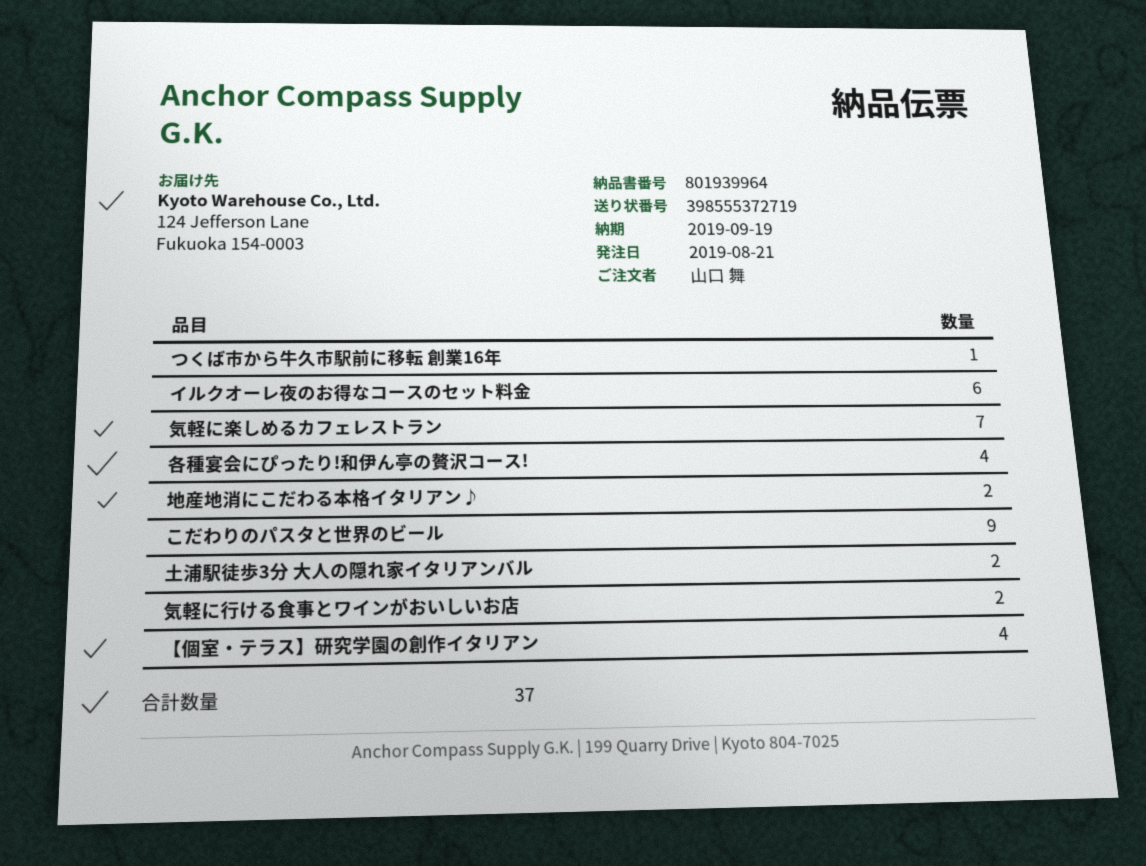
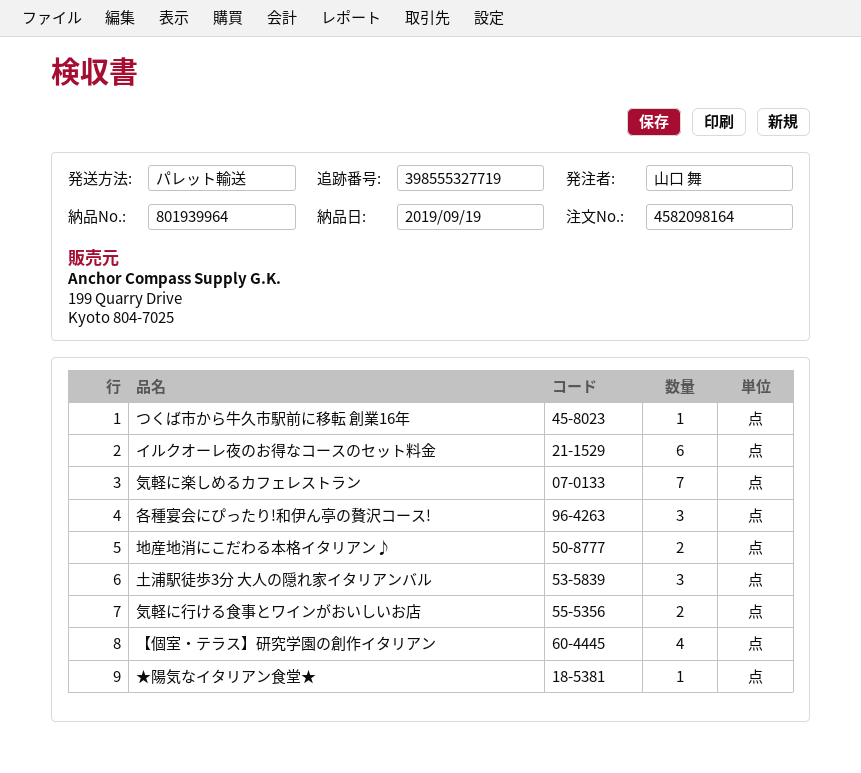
tracking number: 398555372719 -> 398555327719
各種宴会にぴったり!和伊ん亭の贅沢コース!: 4 -> 3
こだわりのパスタと世界のビール: 9 -> none
土浦駅徒歩3分 大人の隠れ家イタリアンバル: 2 -> 3
★陽気なイタリアン食堂★: none -> 1

